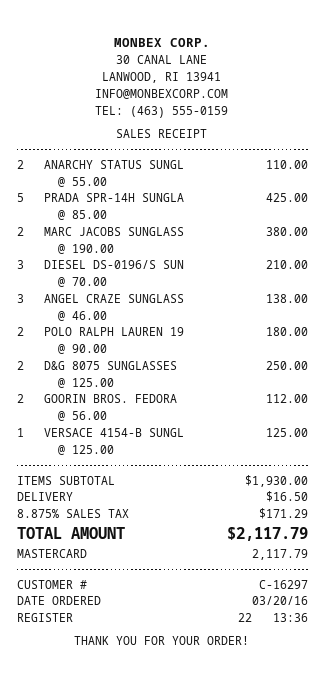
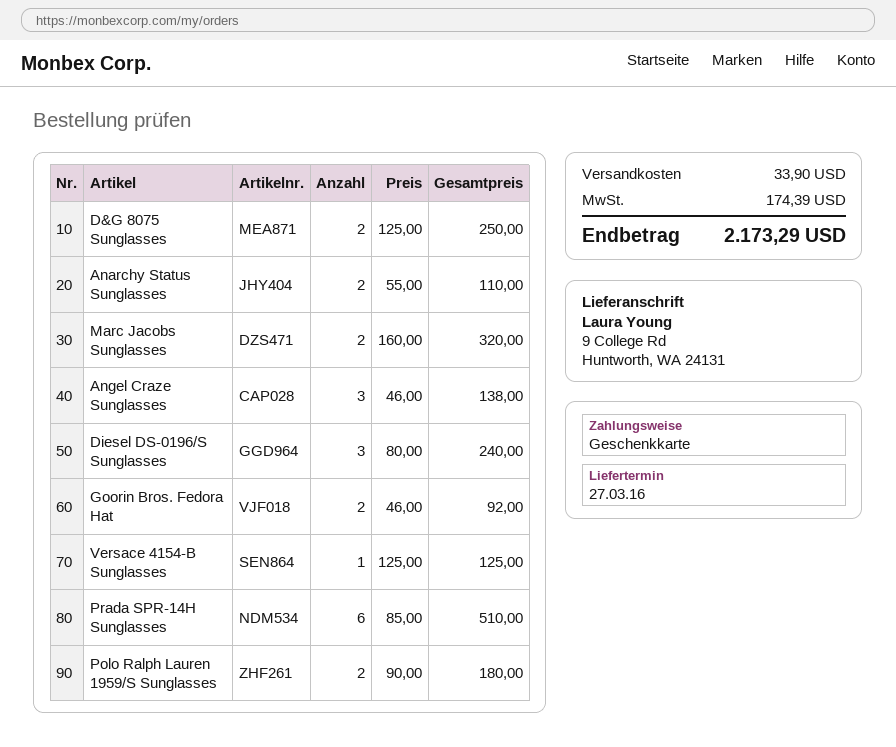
payment method: Mastercard -> gift card
PRADA SPR-14H SUNGLA: 5 x 85.00 = 425.00 -> 6 x 85.00 = 510.00
MARC JACOBS SUNGLASS: 2 x 190.00 = 380.00 -> 2 x 160.00 = 320.00
DIESEL DS-0196/S SUN: 3 x 70.00 = 210.00 -> 3 x 80.00 = 240.00
GOORIN BROS. FEDORA: 2 x 56.00 = 112.00 -> 2 x 46.00 = 92.00
shipping: 16.50 -> 33.90
tax: 171.29 -> 174.39
total: 2117.79 -> 2173.29

